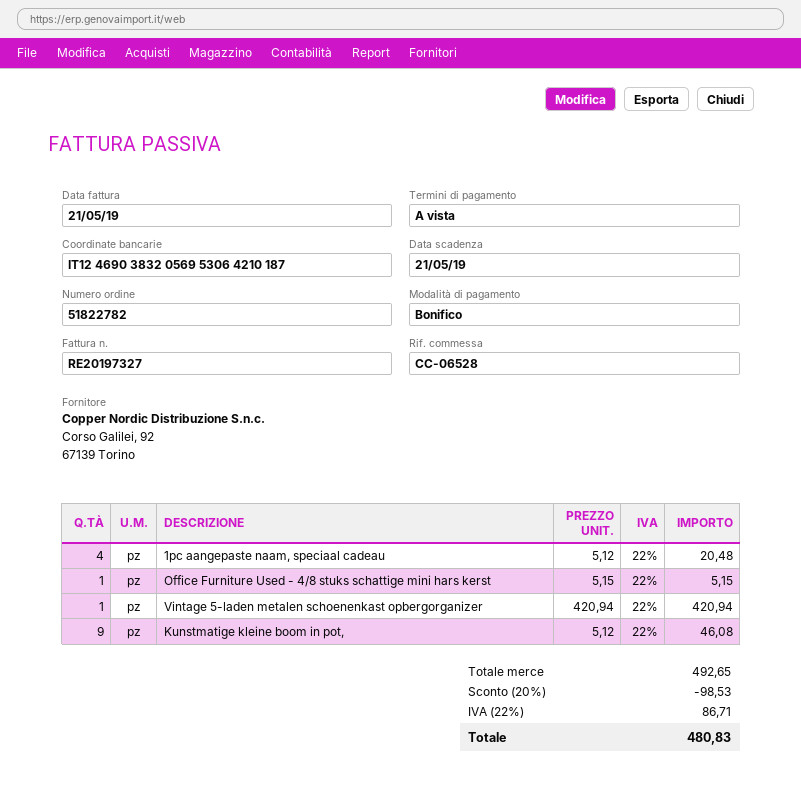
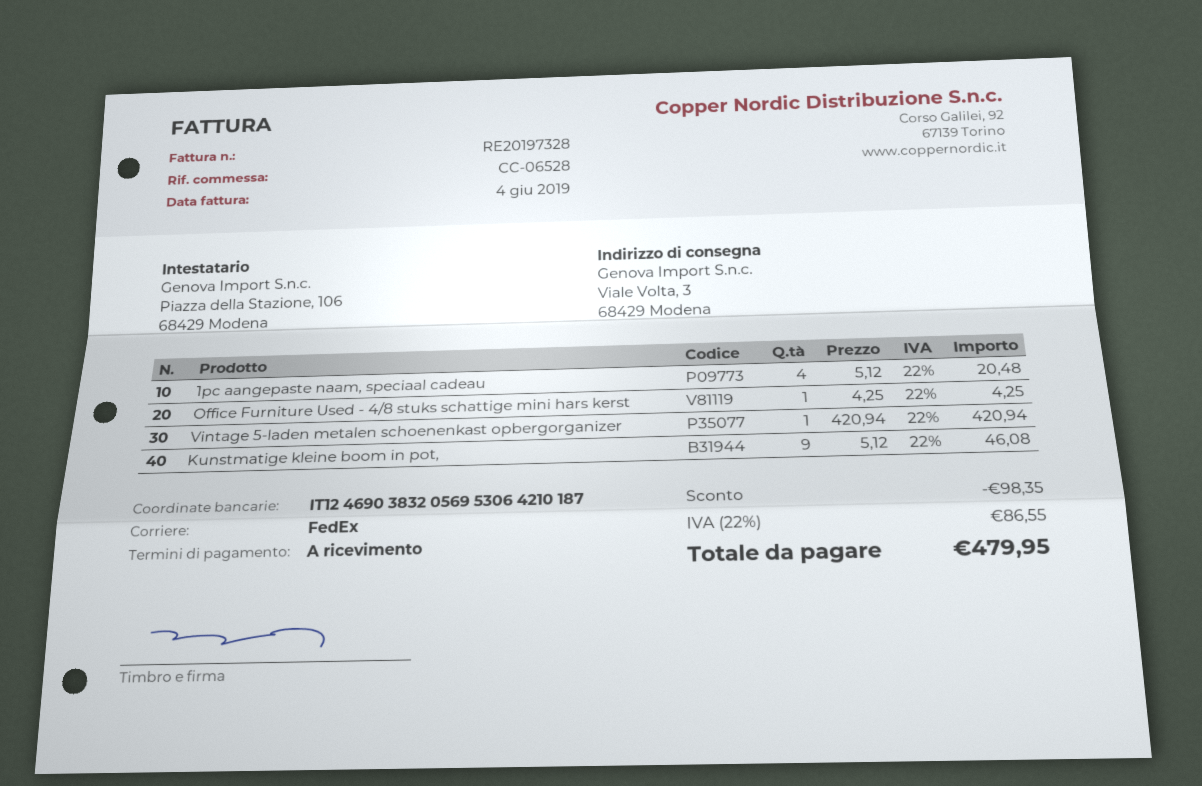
invoice number: RE20197327 -> RE20197328
invoice date: 2019-05-21 -> 2019-06-04
Office Furniture Used - 4/8 stuks schattige mini hars kerst: 1 x 5.15 = 5.15 -> 1 x 4.25 = 4.25
discount: 98.53 -> 98.35
tax: 22% = 86.71 -> 22% = 86.55
total: 480.83 -> 479.95

